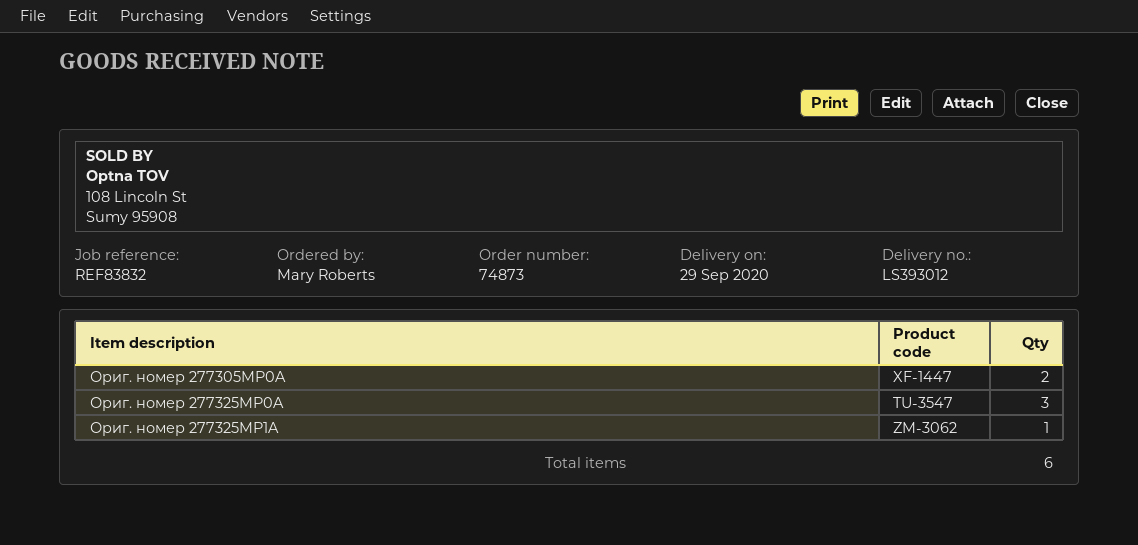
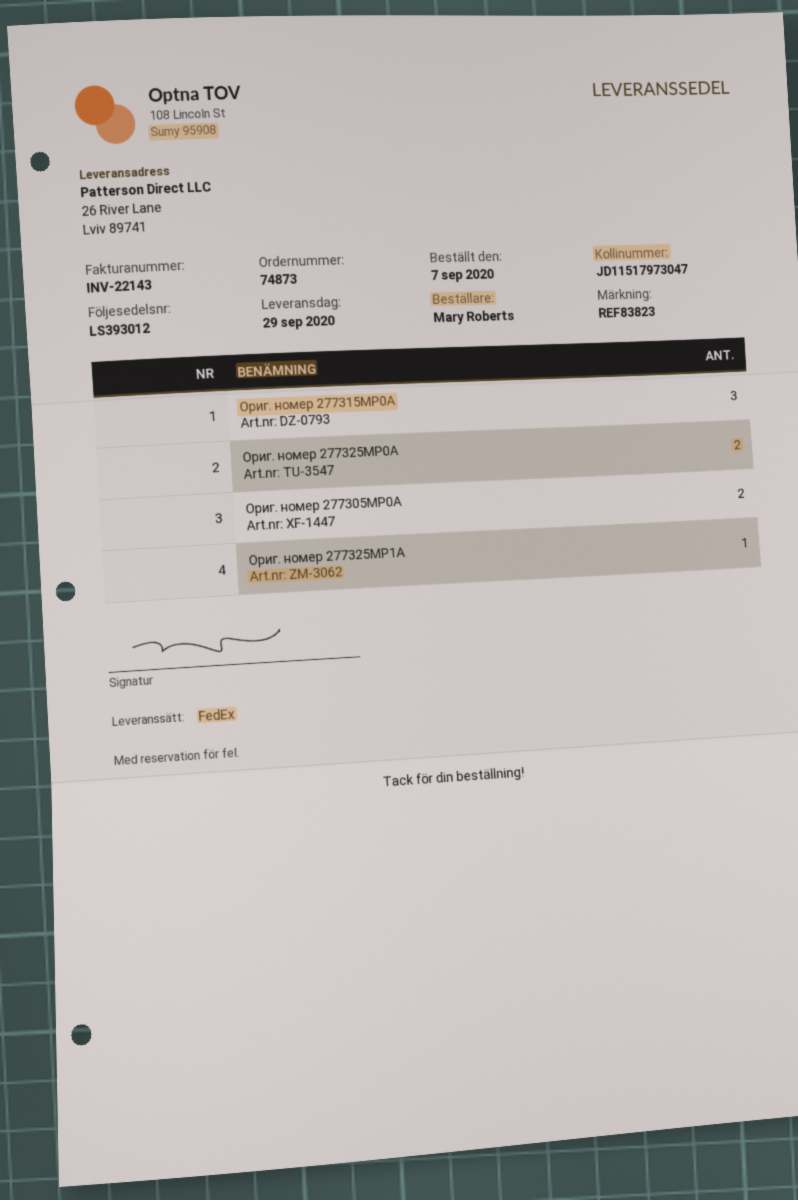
reference: REF83832 -> REF83823
Ориг. номер 277325MP0A: 3 -> 2
Ориг. номер 277315MP0A: none -> 3

